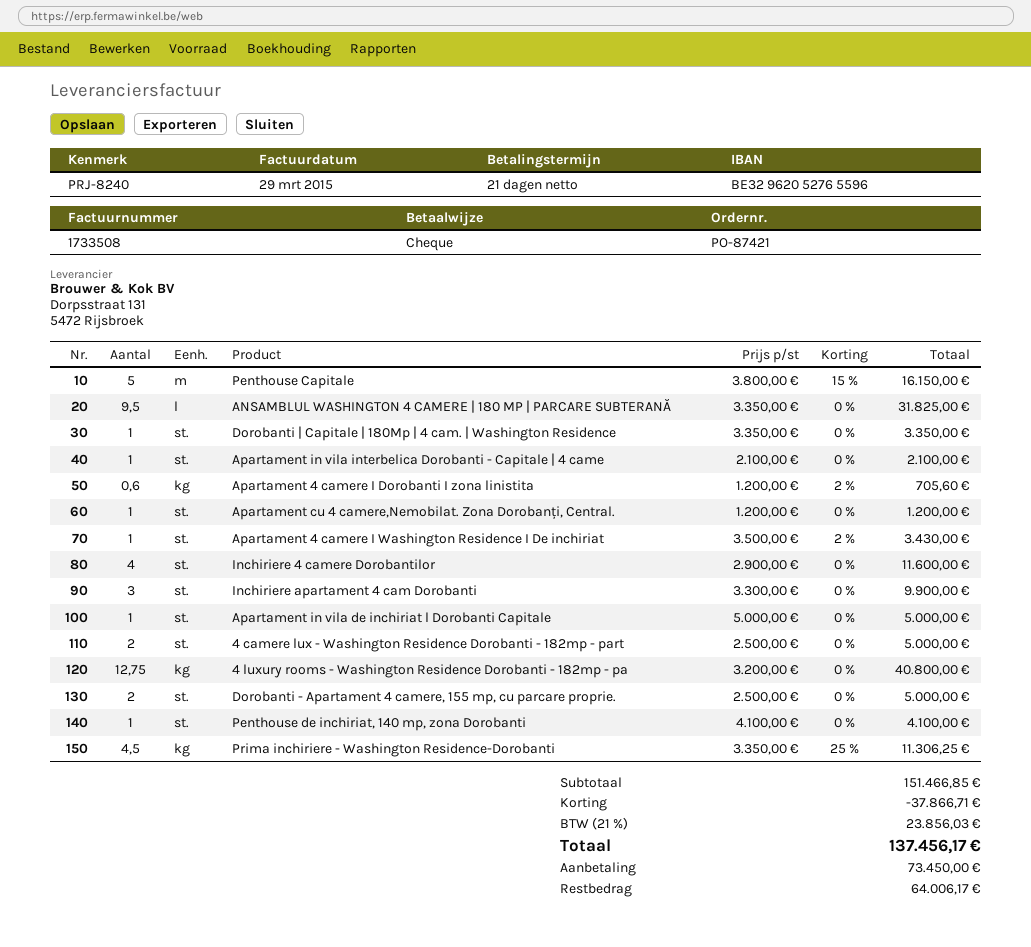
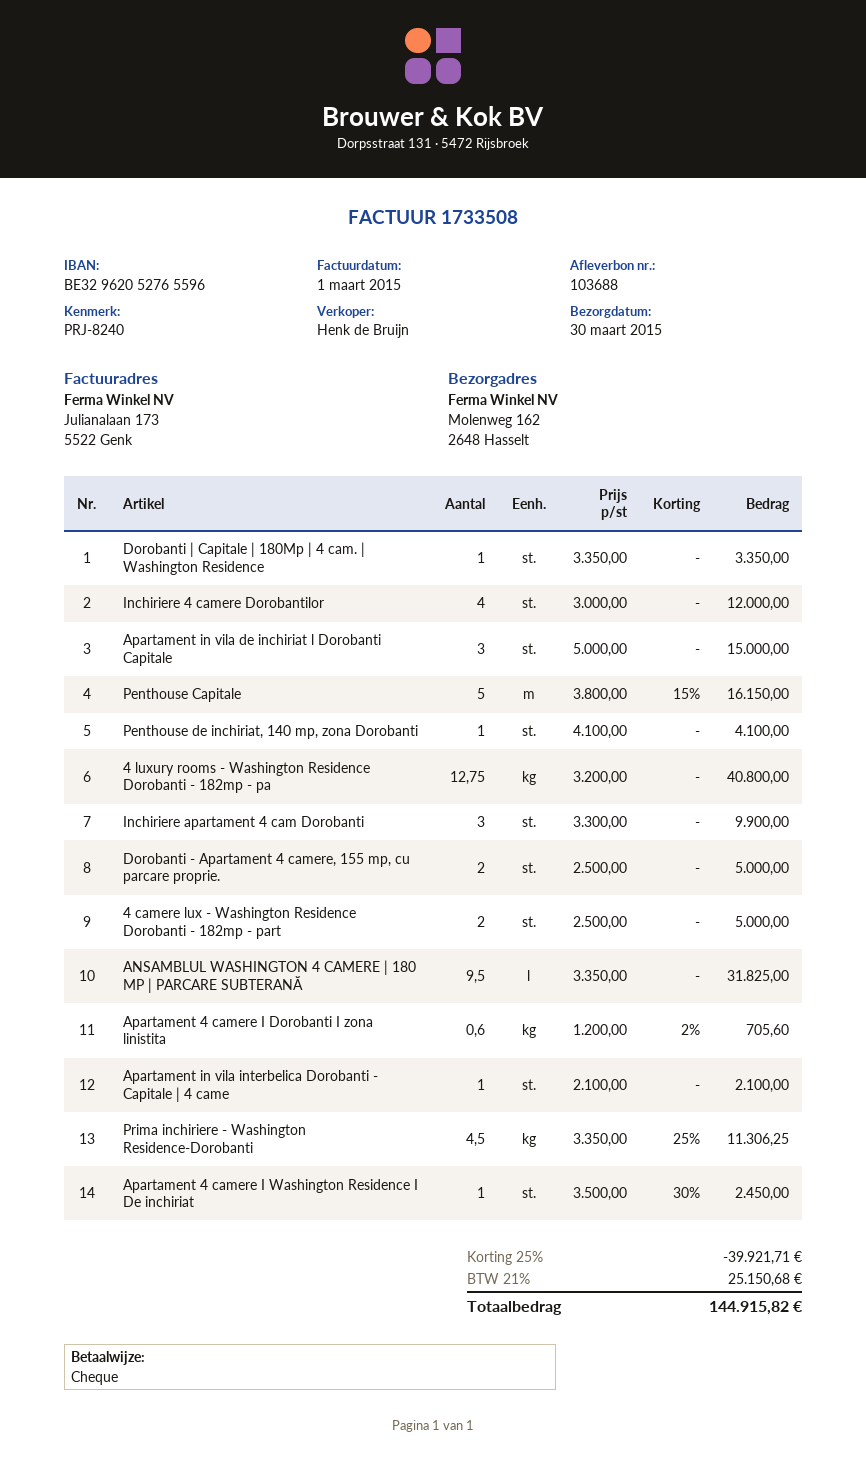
invoice date: 2015-03-29 -> 2015-03-01
Apartament cu 4 camere,Nemobilat. Zona Dorobanți, Central.: 1 x 1200.00 = 1200.00 -> none
Apartament 4 camere I Washington Residence I De inchiriat: 1 x 3500.00 - 2% = 3430.00 -> 1 x 3500.00 - 30% = 2450.00
Inchiriere 4 camere Dorobantilor: 4 x 2900.00 = 11600.00 -> 4 x 3000.00 = 12000.00
Apartament in vila de inchiriat l Dorobanti Capitale: 1 x 5000.00 = 5000.00 -> 3 x 5000.00 = 15000.00
discount: 37866.71 -> 39921.71
tax: 21% = 23856.03 -> 21% = 25150.68
total: 137456.17 -> 144915.82

